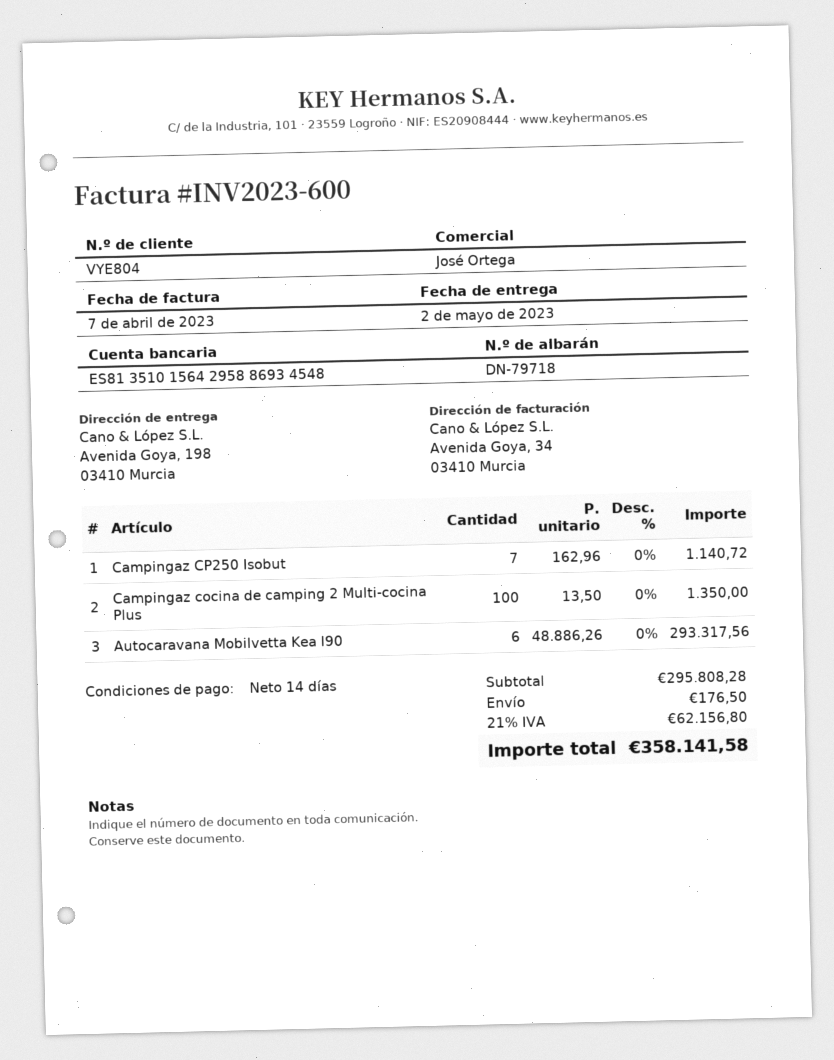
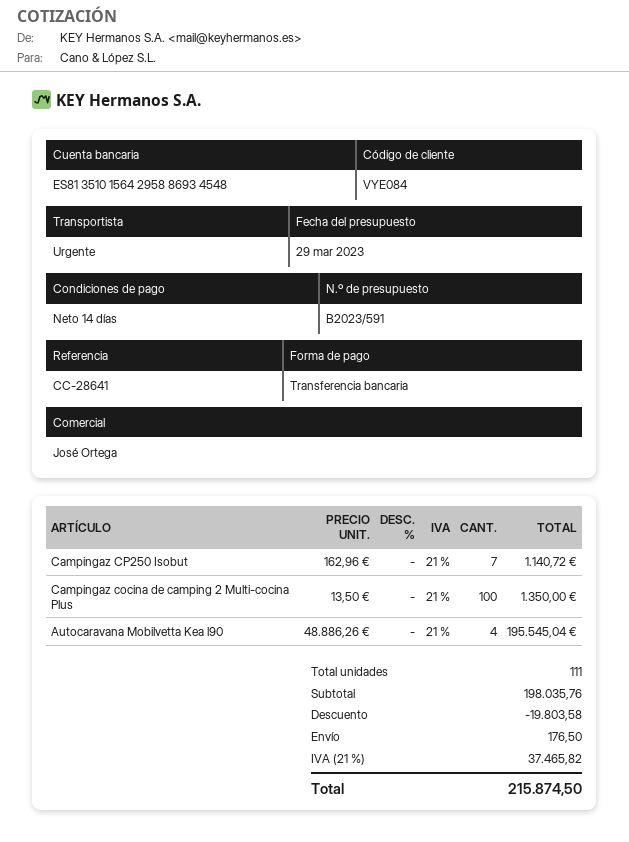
customer number: VYE804 -> VYE084
Autocaravana Mobilvetta Kea l90: 6 x 48886.26 = 293317.56 -> 4 x 48886.26 = 195545.04
subtotal: 295808.28 -> 198035.76
discount: none -> 19803.58
tax: 21% = 62156.80 -> 21% = 37465.82
total: 358141.58 -> 215874.50

